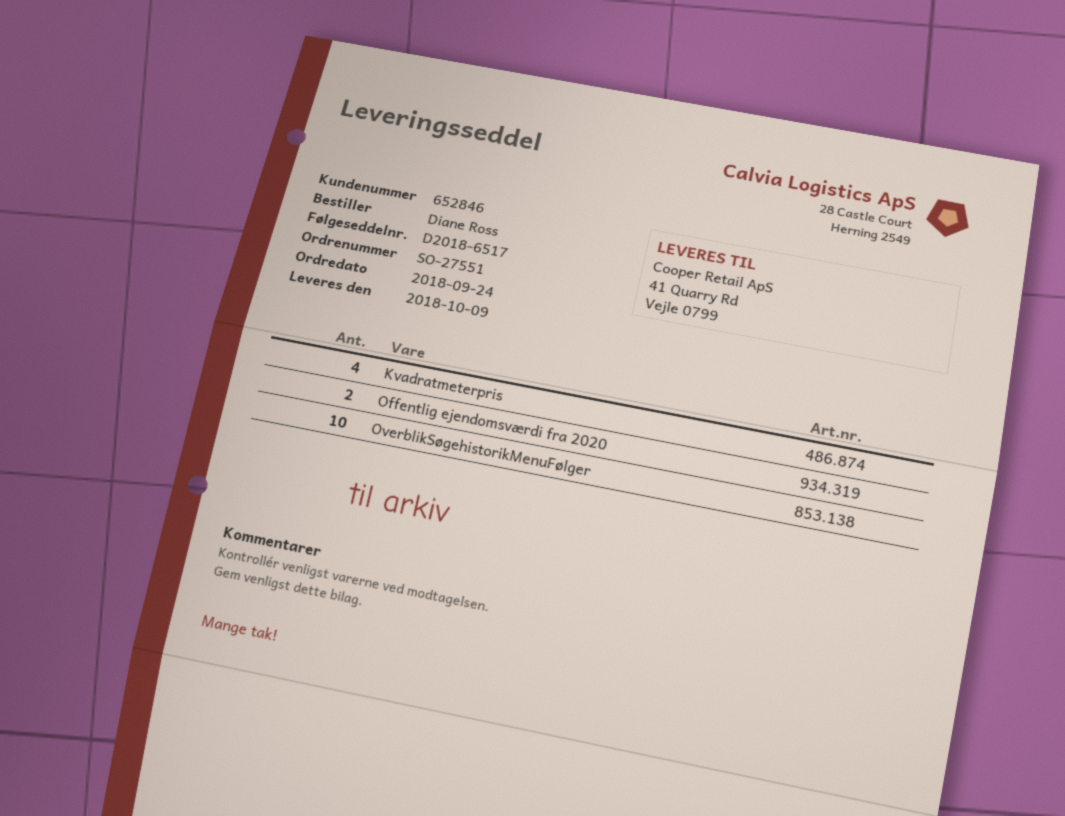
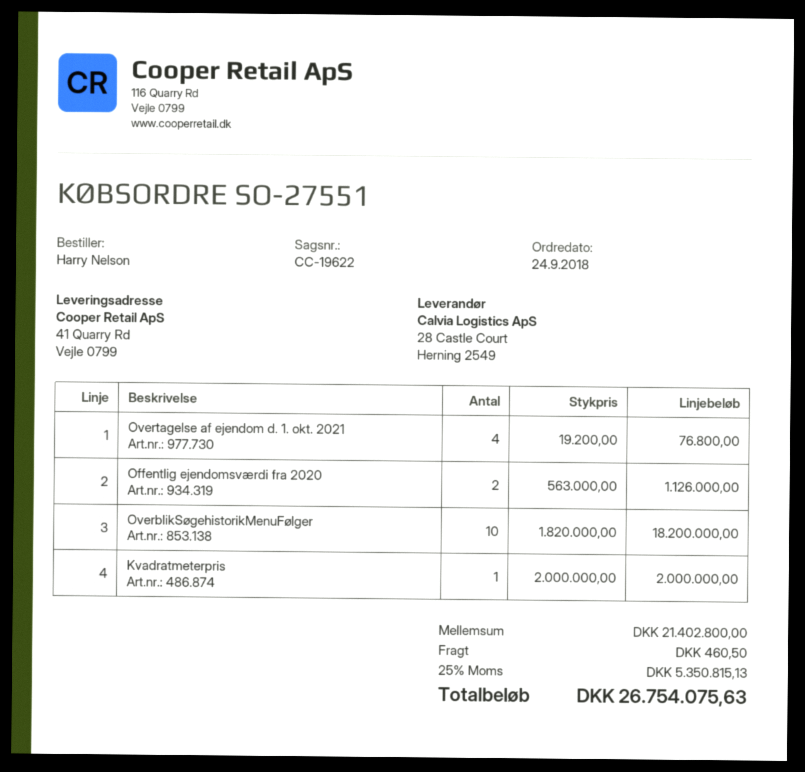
ordered by: Diane Ross -> Harry Nelson
Kvadratmeterpris: 4 -> 1
Overtagelse af ejendom d. 1. okt. 2021: none -> 4

